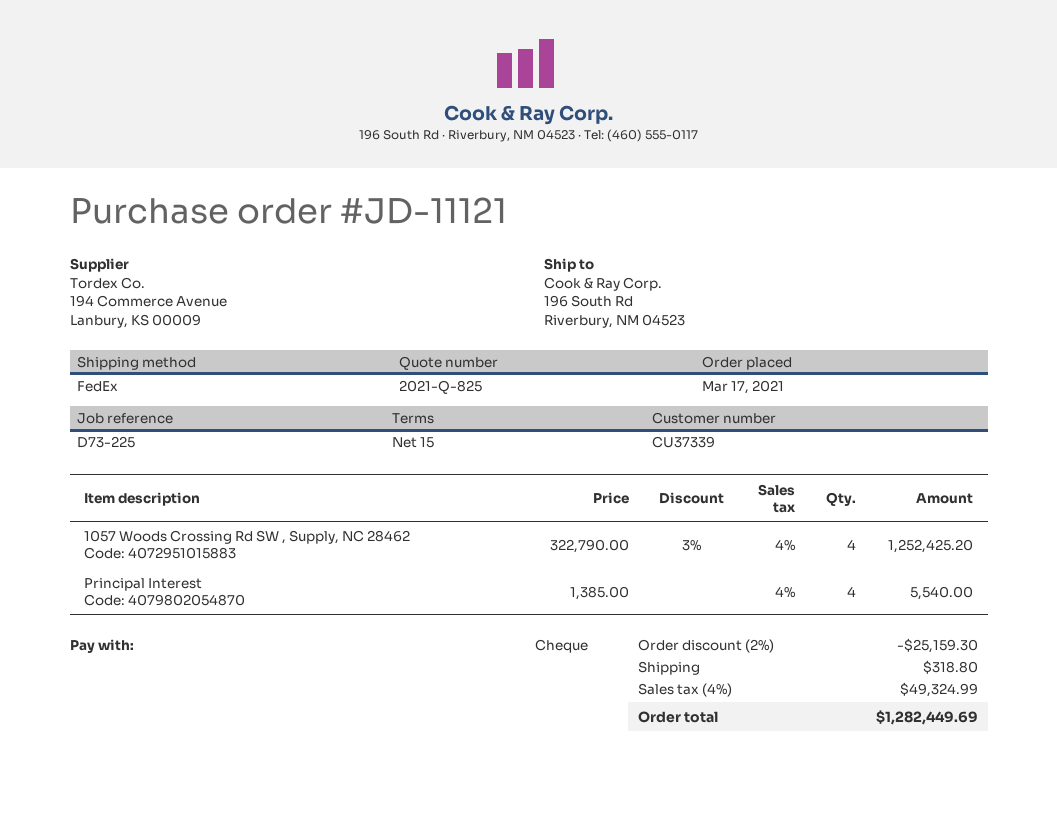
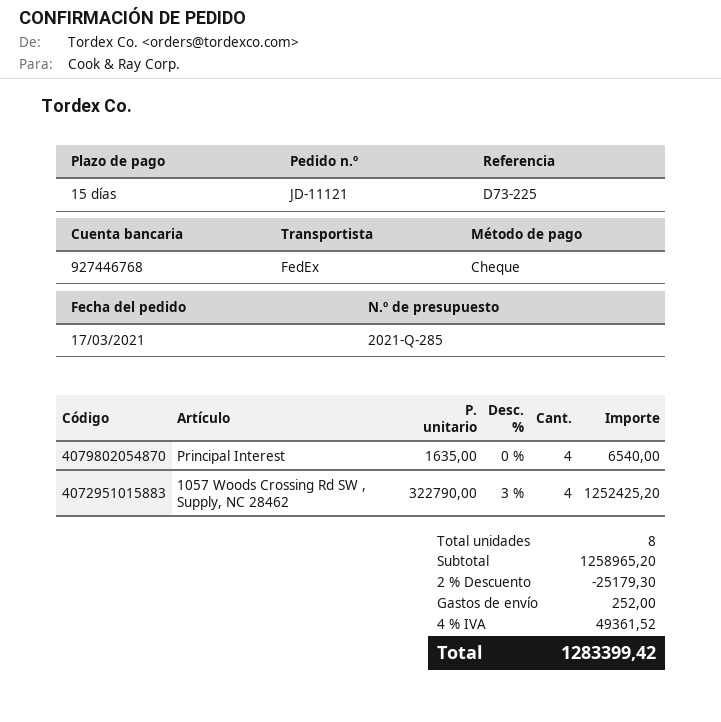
quote number: 2021-Q-825 -> 2021-Q-285
Principal Interest: 4 x 1385.00 = 5540.00 -> 4 x 1635.00 = 6540.00
discount: 2% = 25159.30 -> 2% = 25179.30
shipping: 318.80 -> 252.00
tax: 4% = 49324.99 -> 4% = 49361.52
total: 1282449.69 -> 1283399.42

